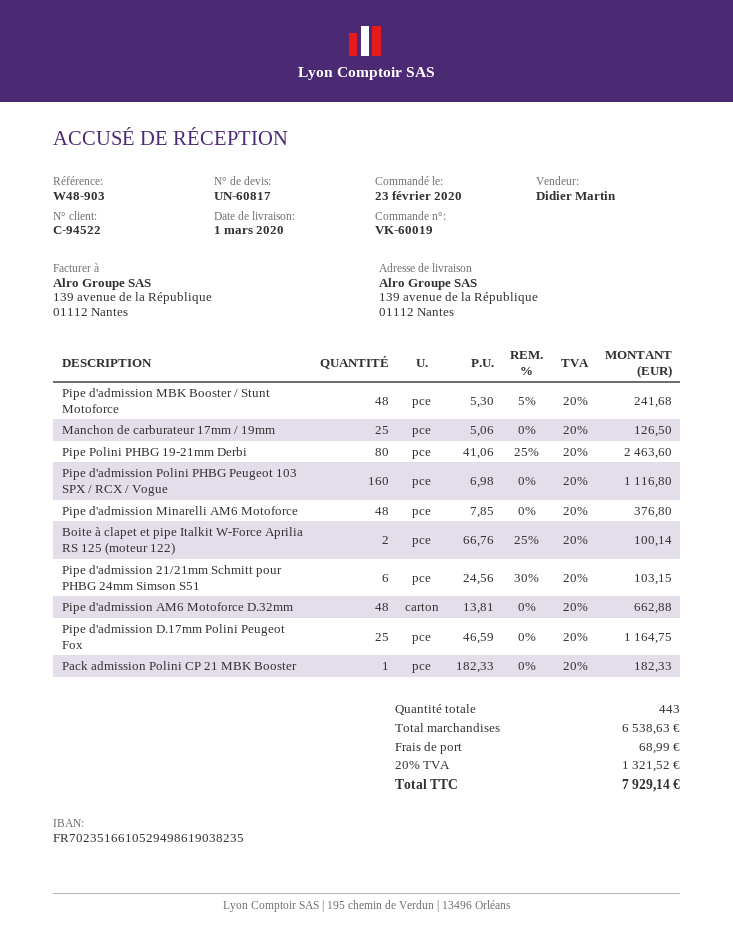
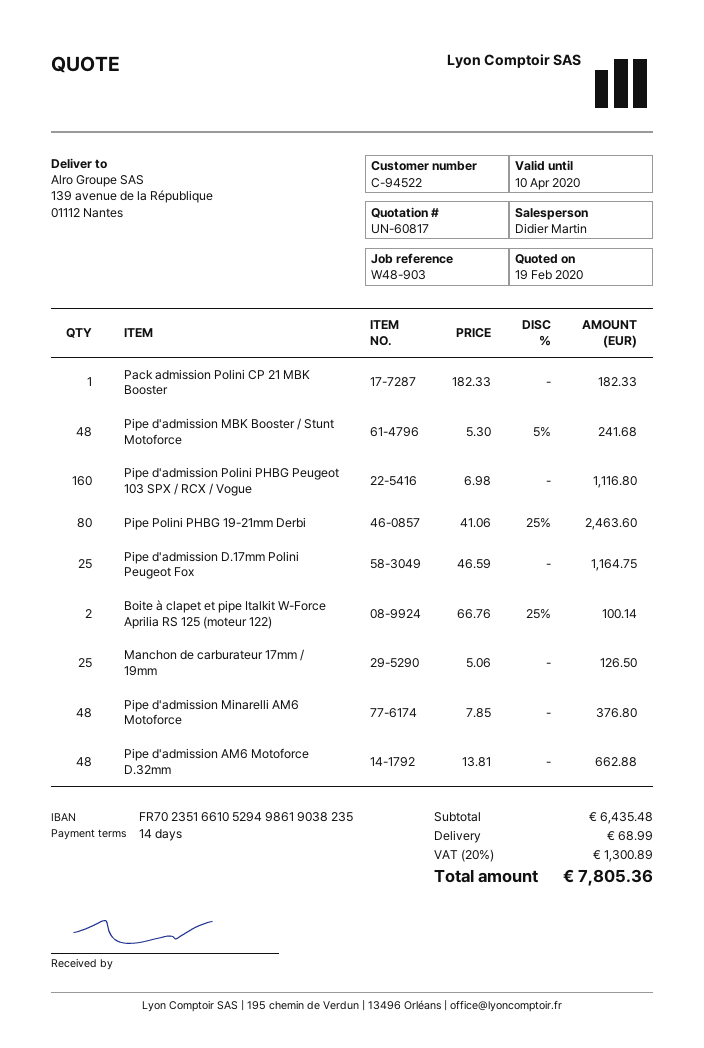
Pipe d'admission 21/21mm Schmitt pour PHBG 24mm Simson S51: 6 x 24.56 - 30% = 103.15 -> none
subtotal: 6538.63 -> 6435.48
tax: 20% = 1321.52 -> 20% = 1300.89
total: 7929.14 -> 7805.36

